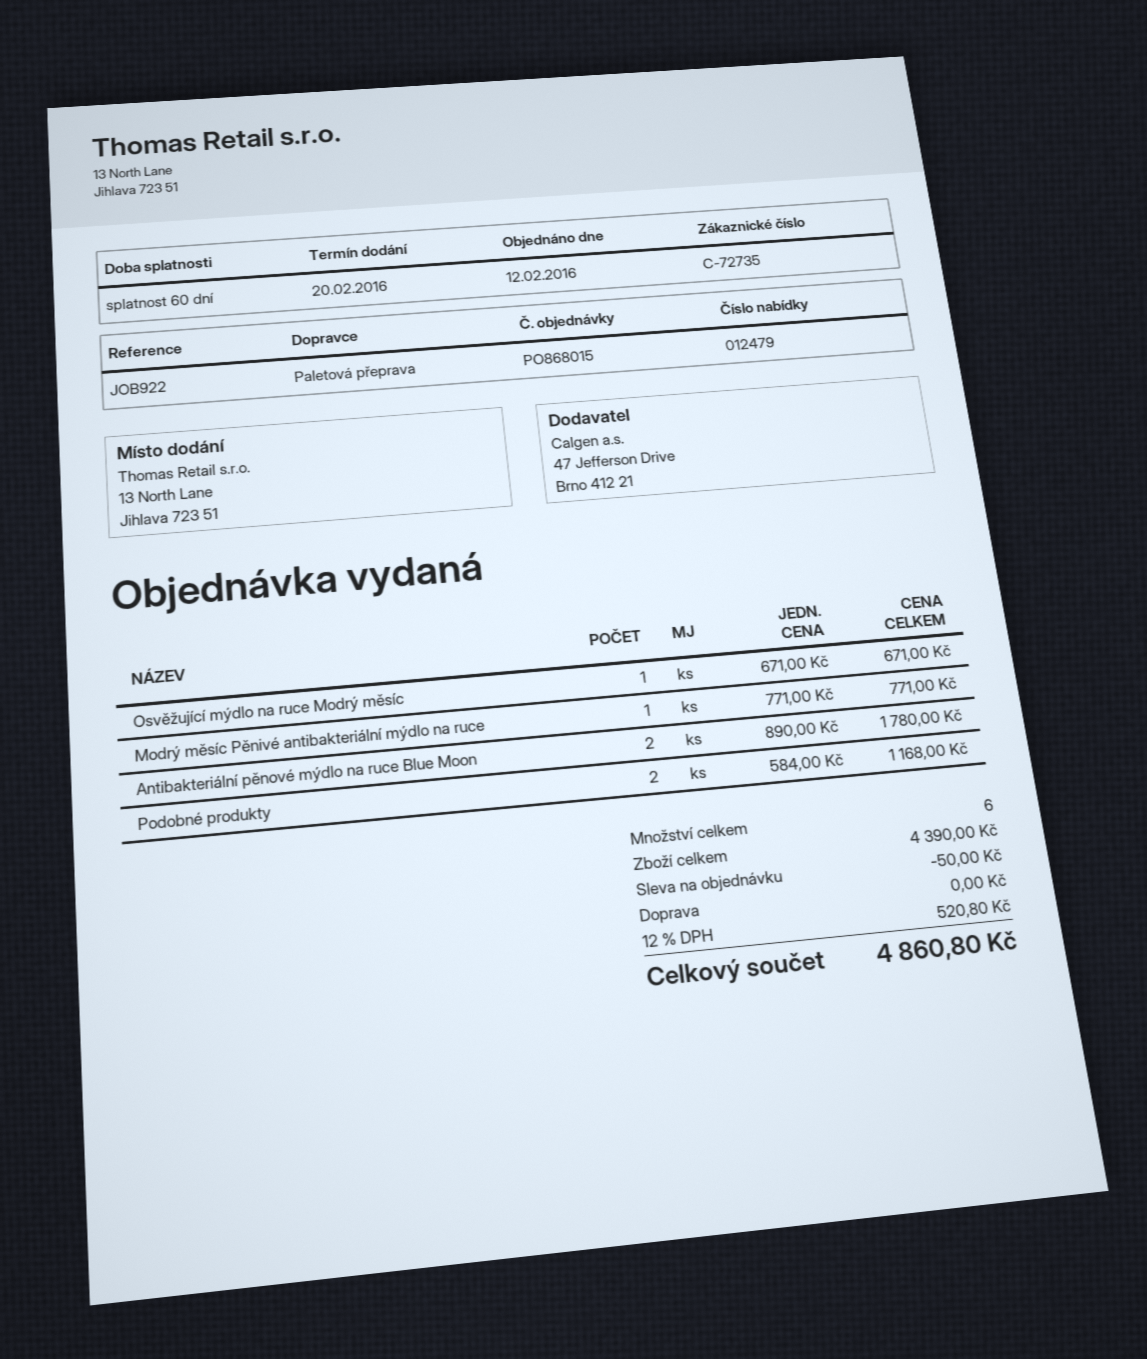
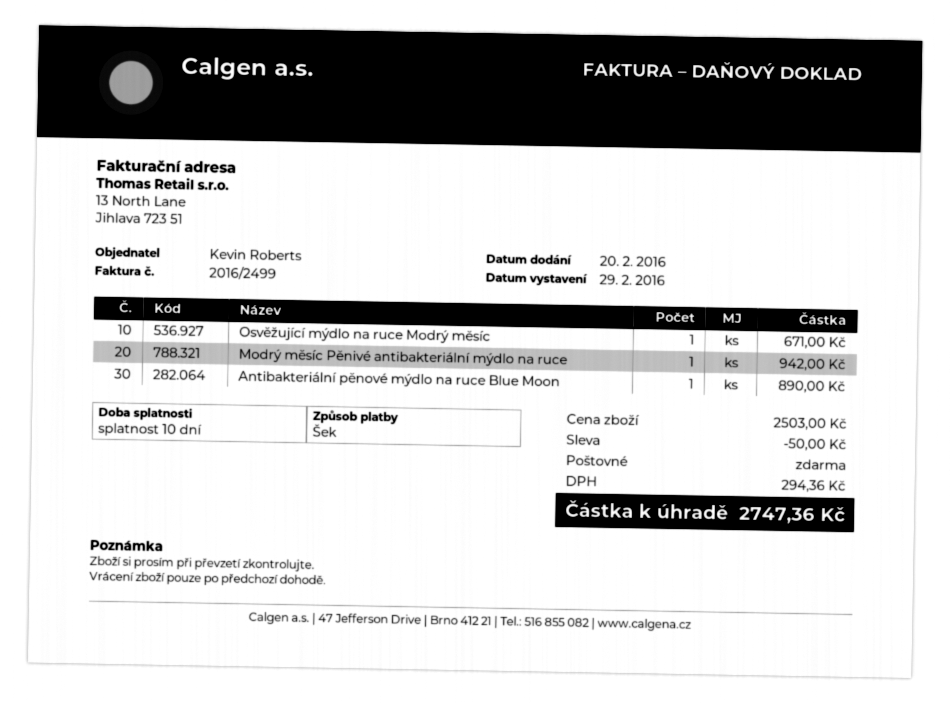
payment terms: 60 days -> 10 days
Modrý měsíc Pěnivé antibakteriální mýdlo na ruce: 1 for 771.00 -> 1 for 942.00
Antibakteriální pěnové mýdlo na ruce Blue Moon: 2 for 1780.00 -> 1 for 890.00
Podobné produkty: 2 for 1168.00 -> none
subtotal: 4390.00 -> 2503.00
tax: 520.80 -> 294.36
total: 4860.80 -> 2747.36

